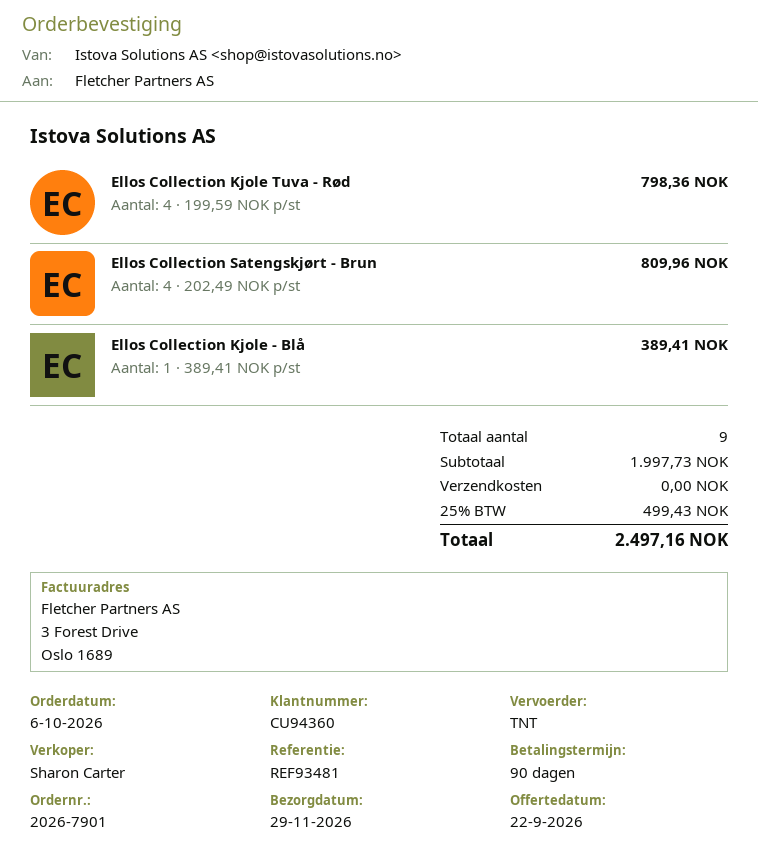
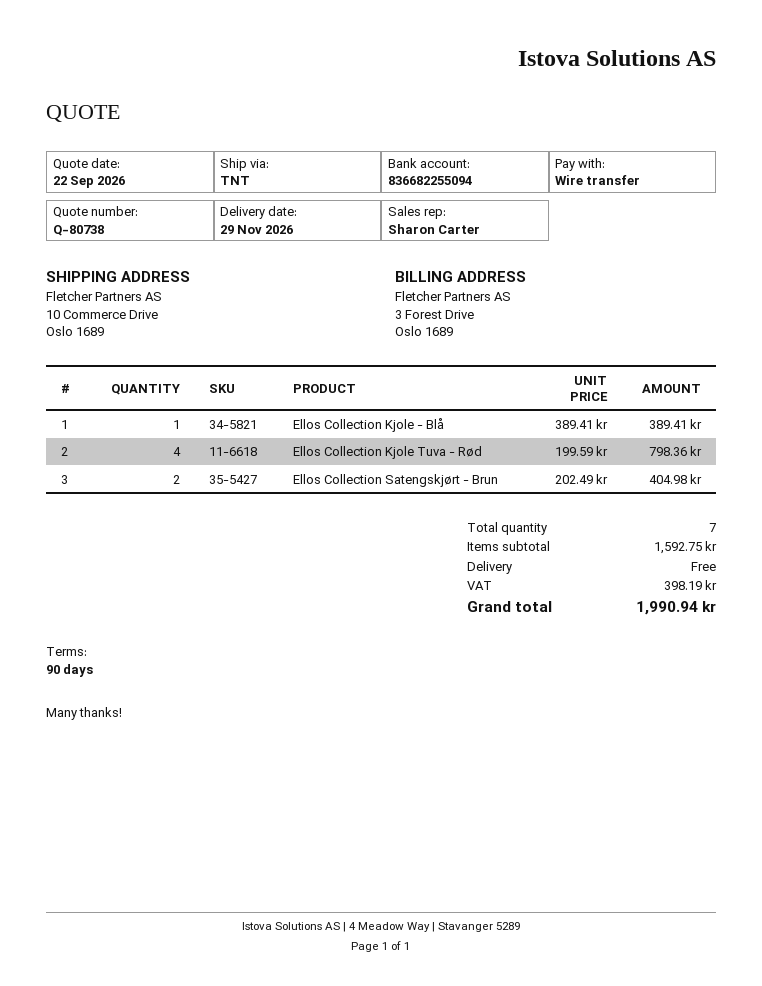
Ellos Collection Satengskjørt - Brun: 4 x 202.49 = 809.96 -> 2 x 202.49 = 404.98
total quantity: 9 -> 7
subtotal: 1997.73 -> 1592.75
tax: 499.43 -> 398.19
total: 2497.16 -> 1990.94

